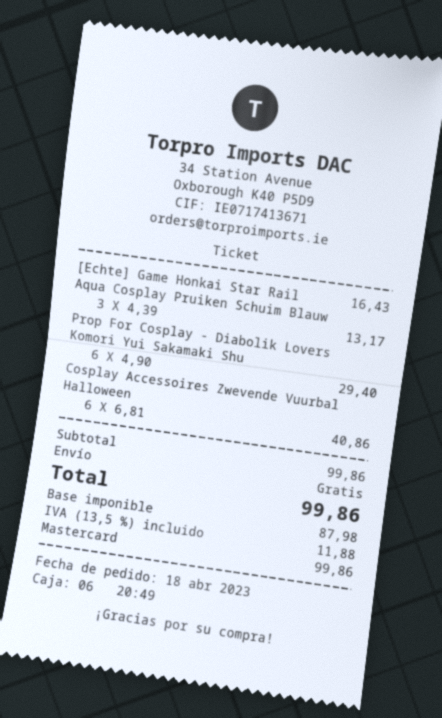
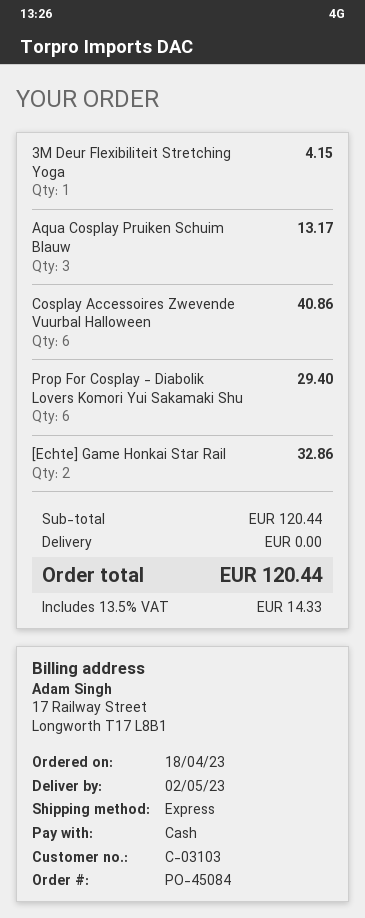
payment method: Mastercard -> cash
[Echte] Game Honkai Star Rail: 1 for 16.43 -> 2 for 32.86
3M Deur Flexibiliteit Stretching Yoga: none -> 1 for 4.15
subtotal: 99.86 -> 120.44
tax: 13.5% = 11.88 -> 13.5% = 14.33
total: 99.86 -> 120.44

